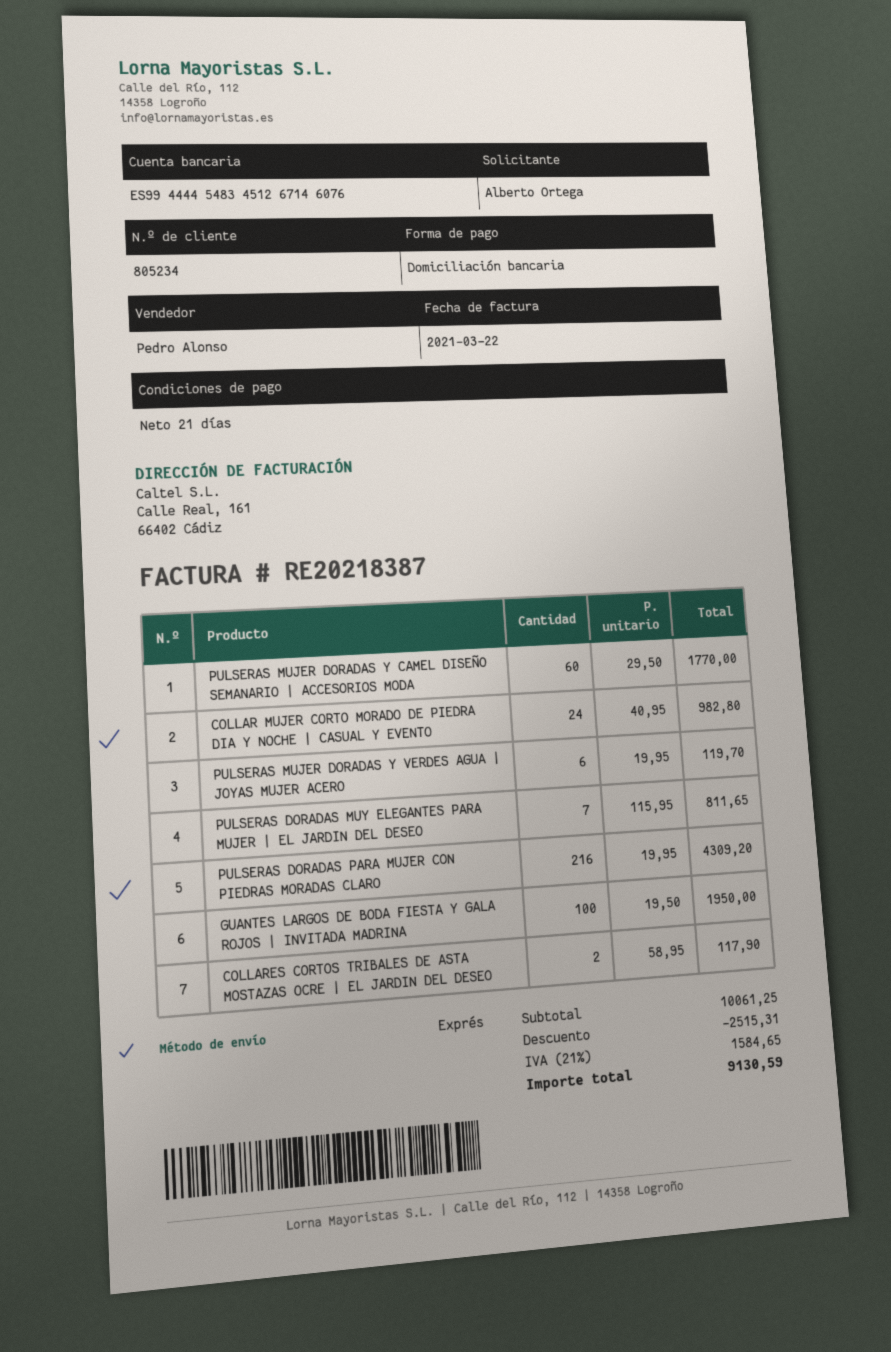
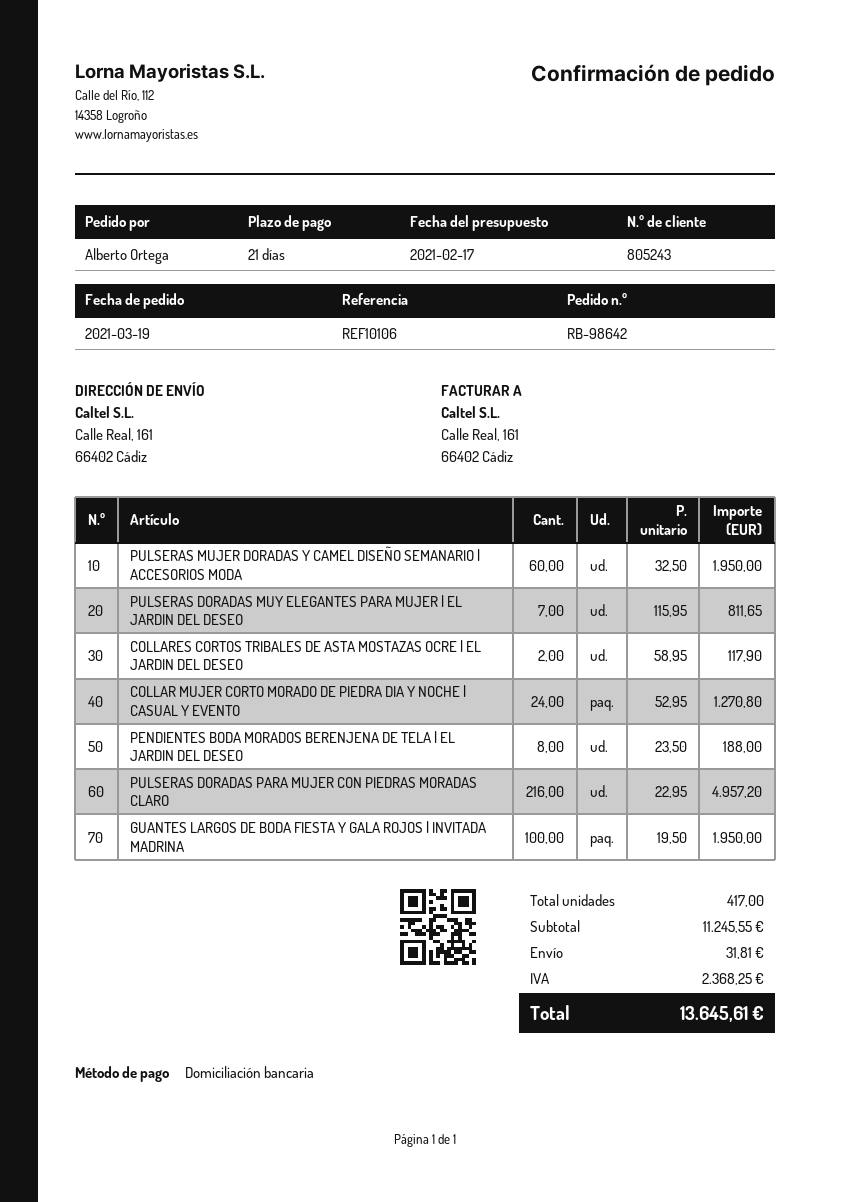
customer number: 805234 -> 805243
PULSERAS MUJER DORADAS Y CAMEL DISEÑO SEMANARIO | ACCESORIOS MODA: 60 x 29.50 = 1770.00 -> 60 x 32.50 = 1950.00
COLLAR MUJER CORTO MORADO DE PIEDRA DIA Y NOCHE | CASUAL Y EVENTO: 24 x 40.95 = 982.80 -> 24 x 52.95 = 1270.80
PULSERAS MUJER DORADAS Y VERDES AGUA | JOYAS MUJER ACERO: 6 x 19.95 = 119.70 -> none
PULSERAS DORADAS PARA MUJER CON PIEDRAS MORADAS CLARO: 216 x 19.95 = 4309.20 -> 216 x 22.95 = 4957.20
PENDIENTES BODA MORADOS BERENJENA DE TELA | EL JARDIN DEL DESEO: none -> 8 x 23.50 = 188.00
subtotal: 10061.25 -> 11245.55
discount: 2515.31 -> none
shipping: none -> 31.81
tax: 1584.65 -> 2368.25
total: 9130.59 -> 13645.61

